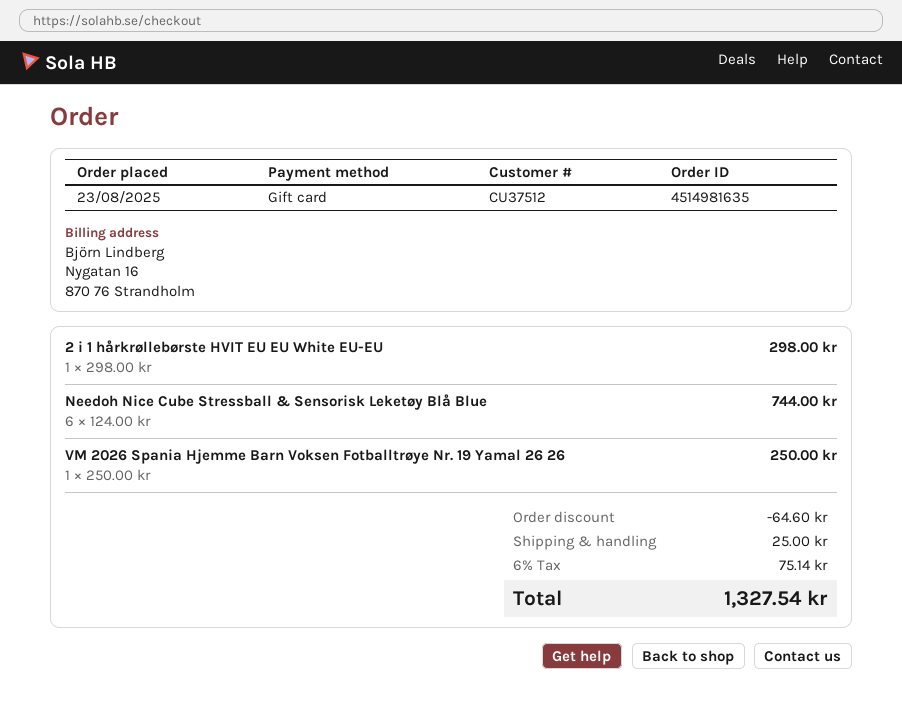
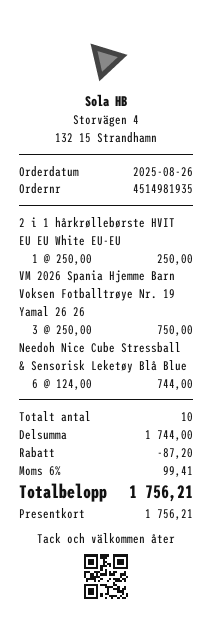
order number: 4514981635 -> 4514981935
order date: 2025-08-23 -> 2025-08-26
2 i 1 hårkrøllebørste HVIT EU EU White EU-EU: 1 x 298.00 = 298.00 -> 1 x 250.00 = 250.00
VM 2026 Spania Hjemme Barn Voksen Fotballtrøye Nr. 19 Yamal 26 26: 1 x 250.00 = 250.00 -> 3 x 250.00 = 750.00
discount: 64.60 -> 87.20
shipping: 25.00 -> none
tax: 6% = 75.14 -> 6% = 99.41
total: 1327.54 -> 1756.21

